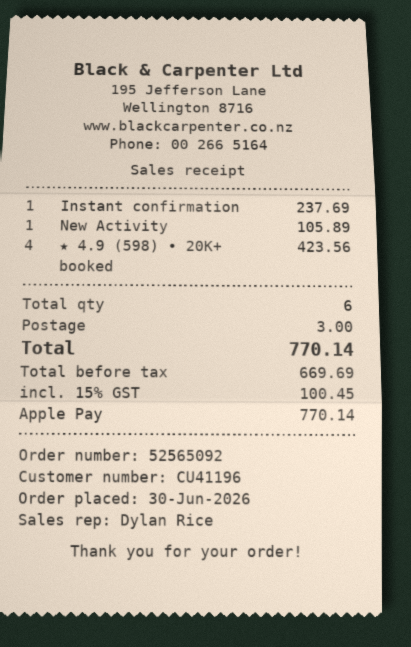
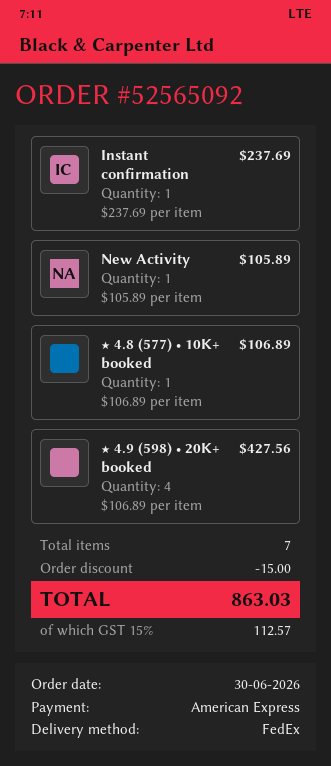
payment method: Apple Pay -> American Express
★ 4.9 (598) • 20K+ booked: 4 for 423.56 -> 4 for 427.56
★ 4.8 (577) • 10K+ booked: none -> 1 for 106.89
total quantity: 6 -> 7
discount: none -> 15.00
shipping: 3.00 -> none
tax: 15% = 100.45 -> 15% = 112.57
total: 770.14 -> 863.03

